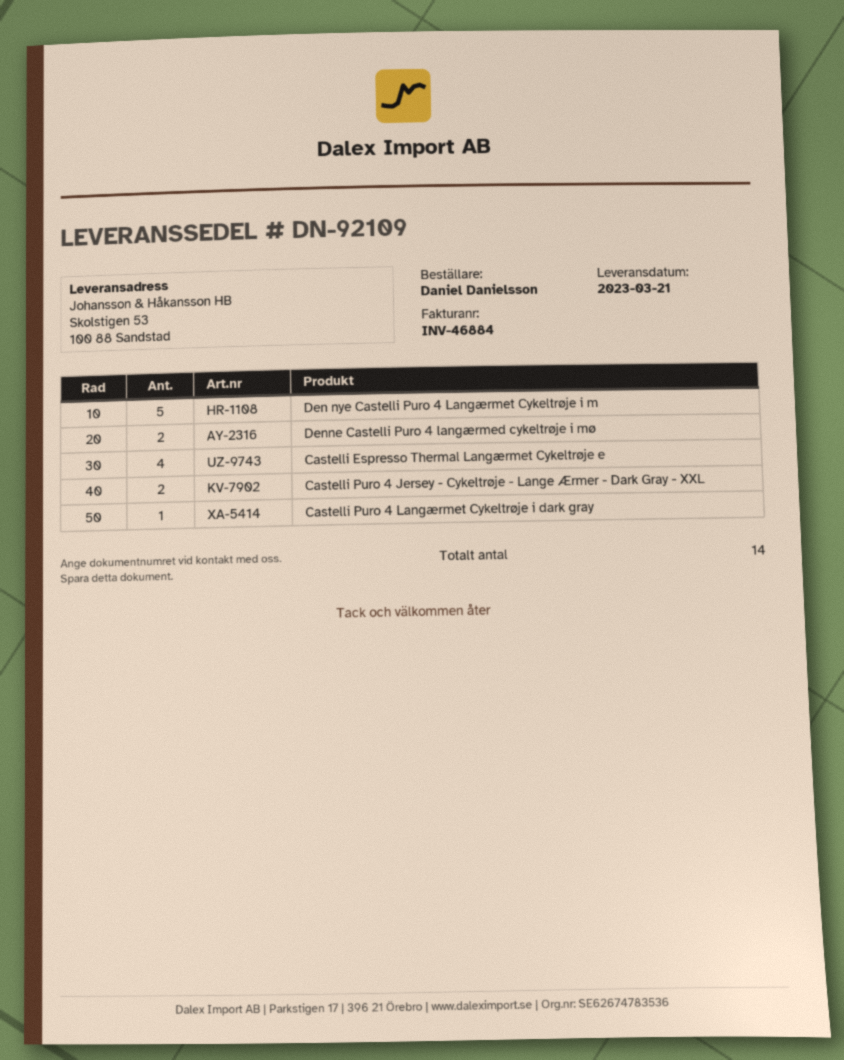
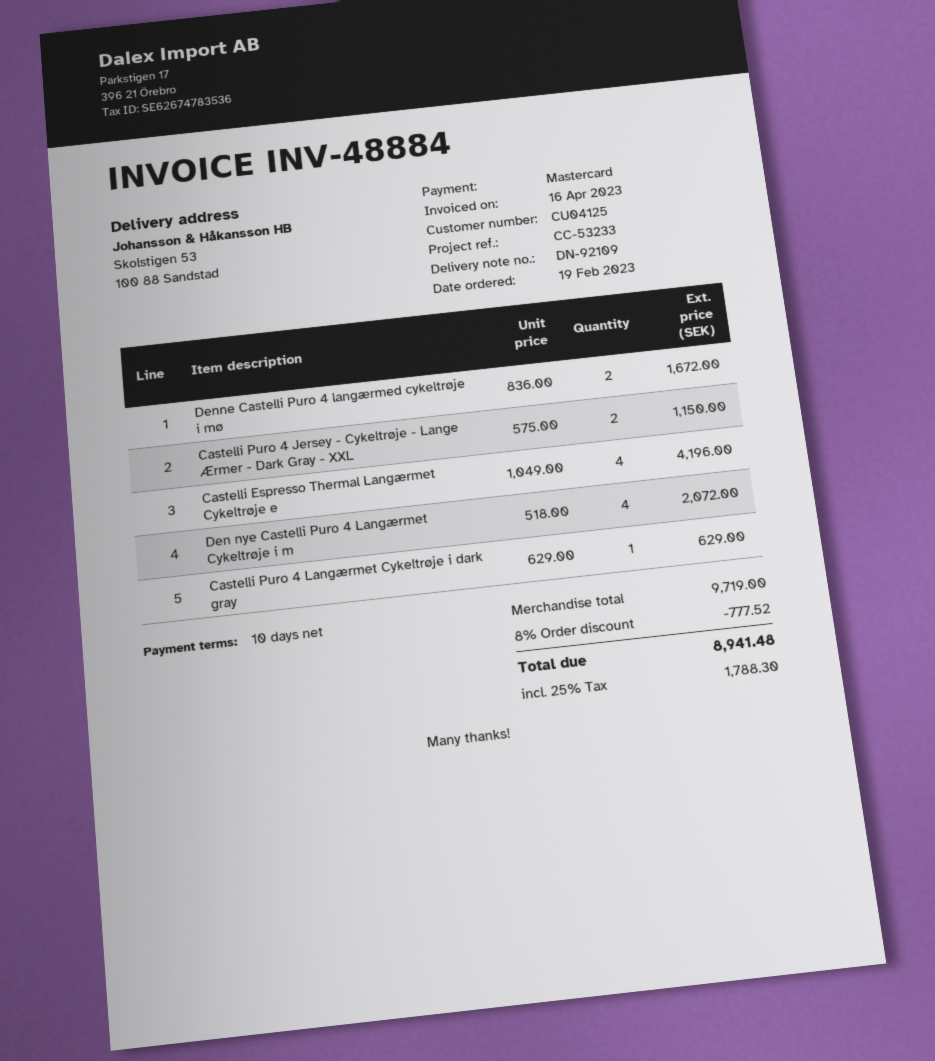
invoice number: INV-46884 -> INV-48884
Den nye Castelli Puro 4 Langærmet Cykeltrøje i m: 5 -> 4

